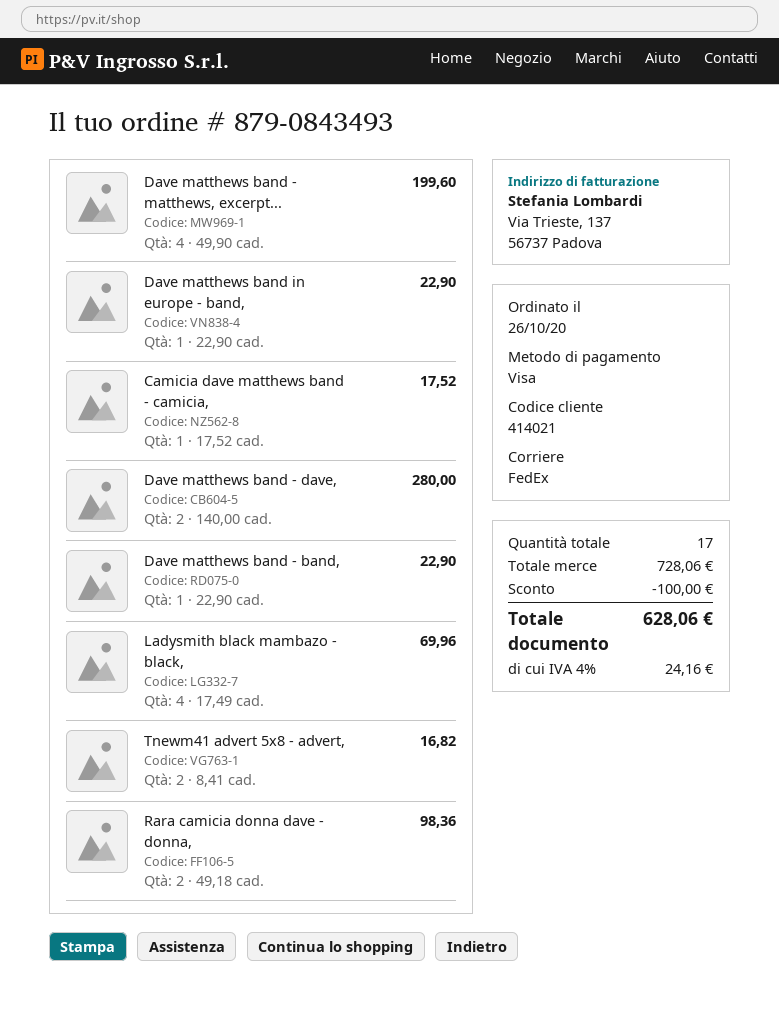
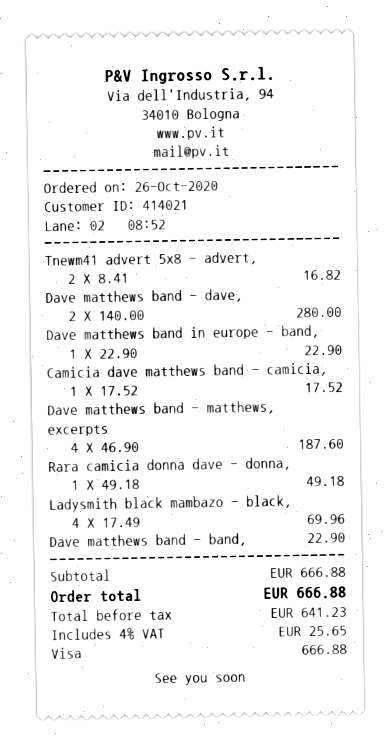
Dave matthews band - matthews, excerpt...: 4 x 49.90 = 199.60 -> 4 x 46.90 = 187.60
Rara camicia donna dave - donna,: 2 x 49.18 = 98.36 -> 1 x 49.18 = 49.18
subtotal: 728.06 -> 666.88
discount: 100.00 -> none
tax: 4% = 24.16 -> 4% = 25.65
total: 628.06 -> 666.88

